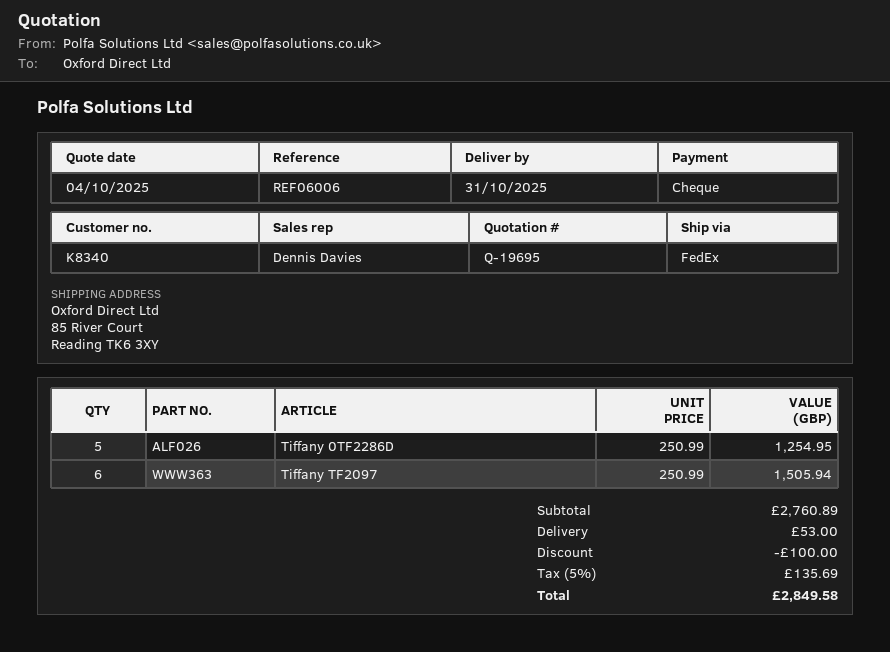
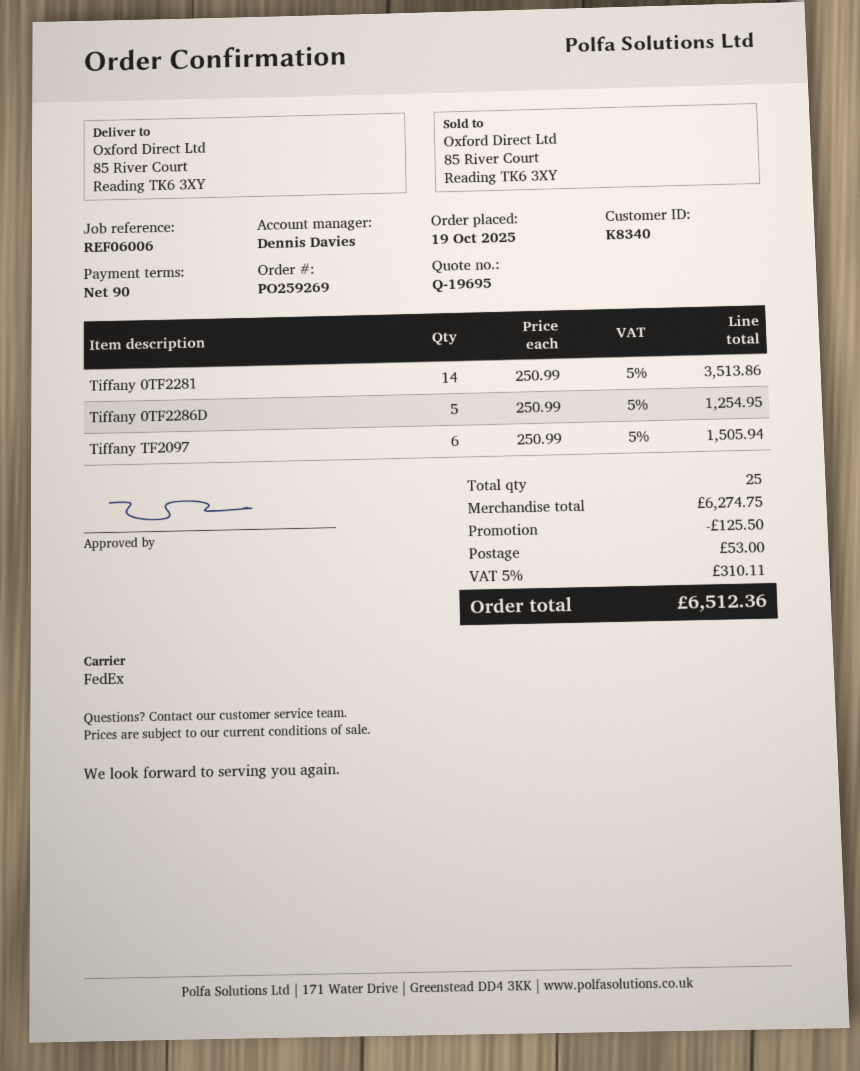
Tiffany 0TF2281: none -> 14 x 250.99 = 3513.86
subtotal: 2760.89 -> 6274.75
discount: 100.00 -> 125.50
tax: 5% = 135.69 -> 5% = 310.11
total: 2849.58 -> 6512.36

